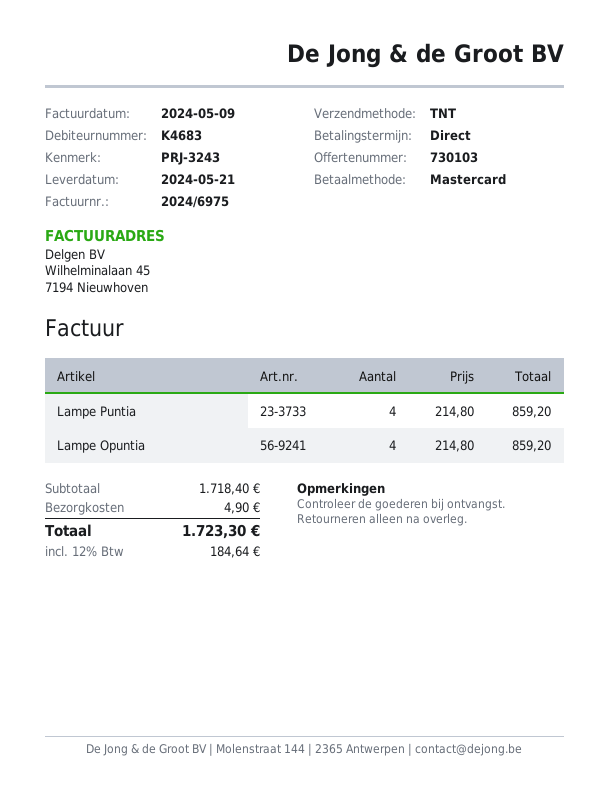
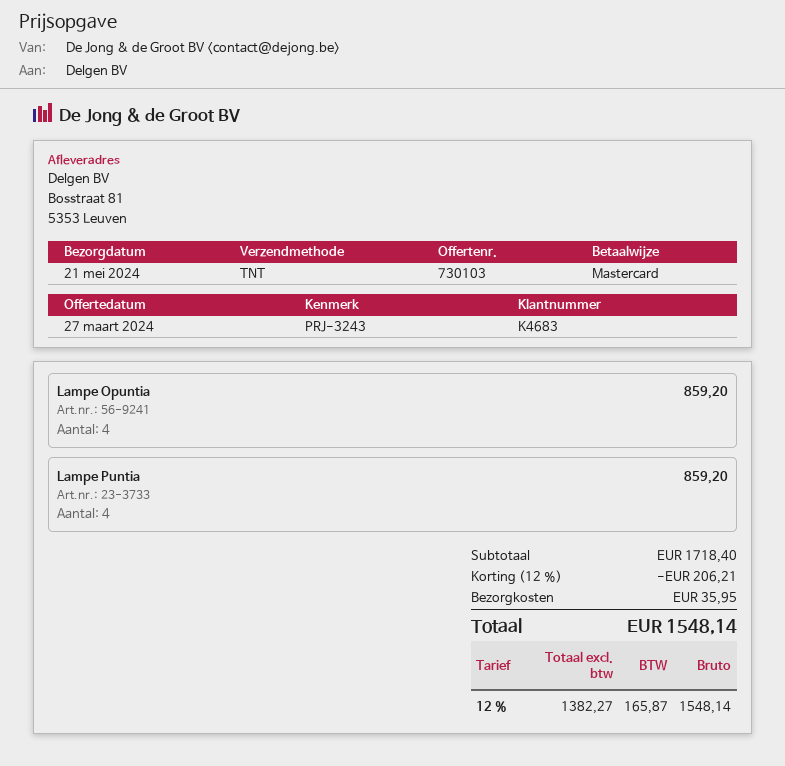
discount: none -> 12% = 206.21
shipping: 4.90 -> 35.95
tax: 12% = 184.64 -> 12% = 165.87
total: 1723.30 -> 1548.14

